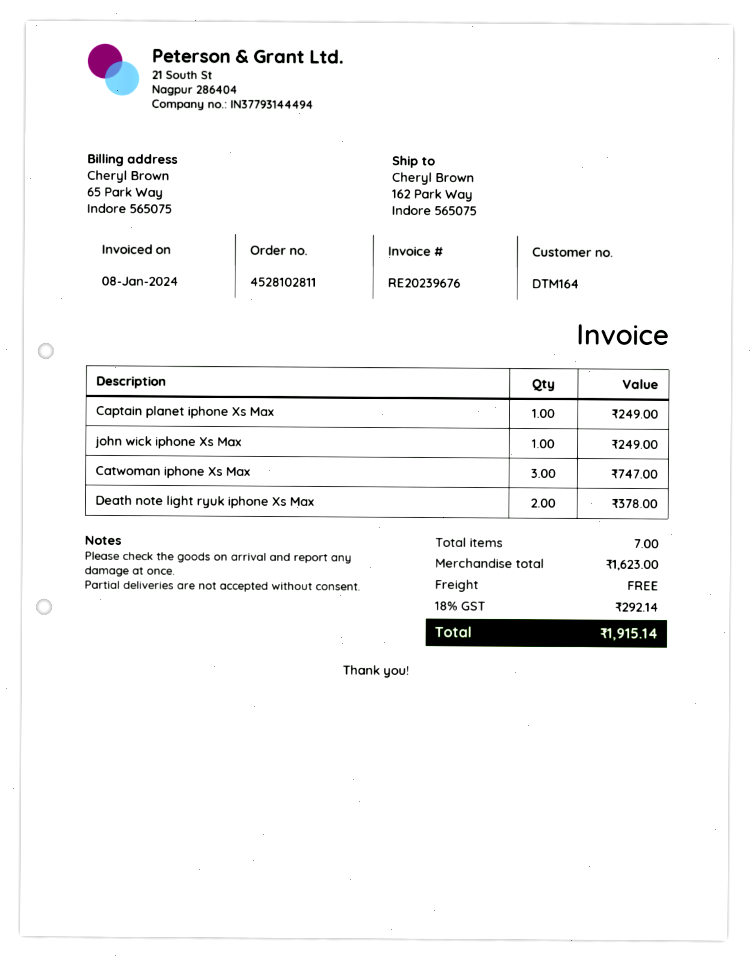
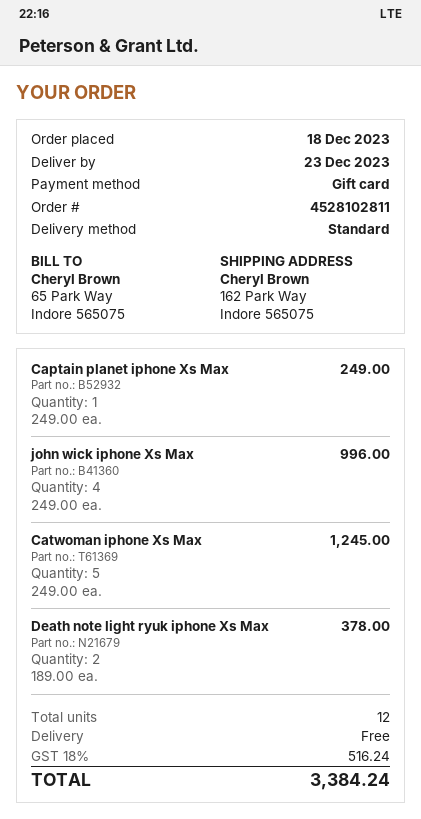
john wick iphone Xs Max: 1 for 249.00 -> 4 for 996.00
Catwoman iphone Xs Max: 3 for 747.00 -> 5 for 1245.00
total quantity: 7 -> 12
tax: 18% = 292.14 -> 18% = 516.24
total: 1915.14 -> 3384.24

